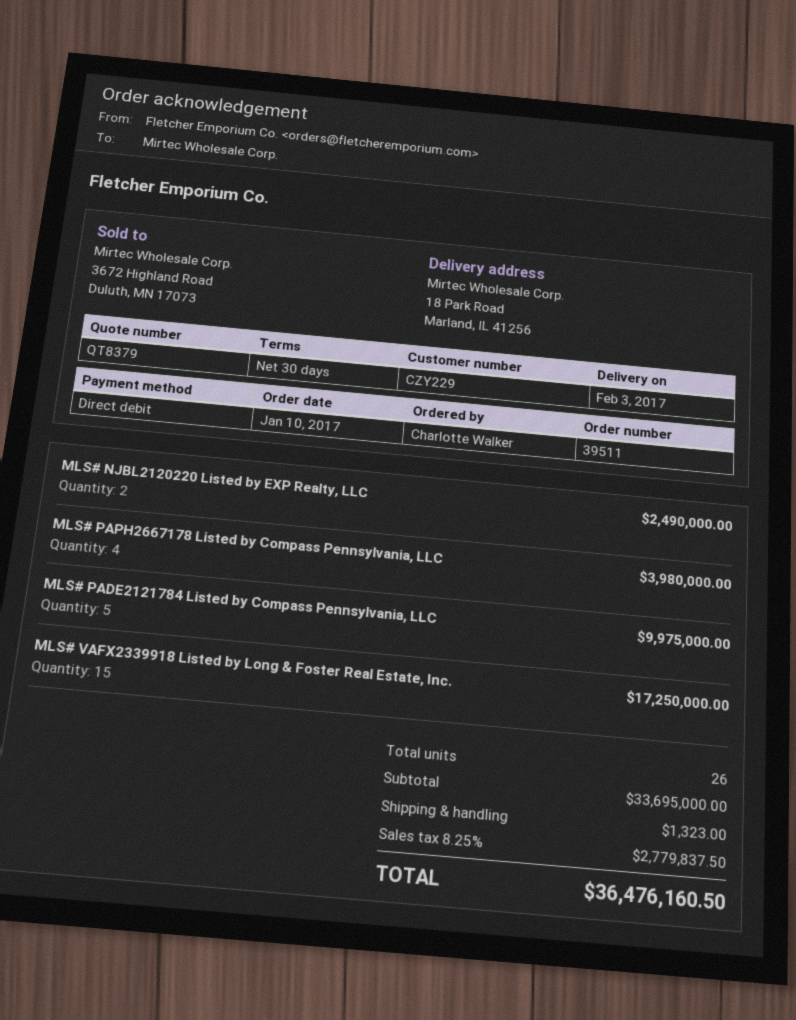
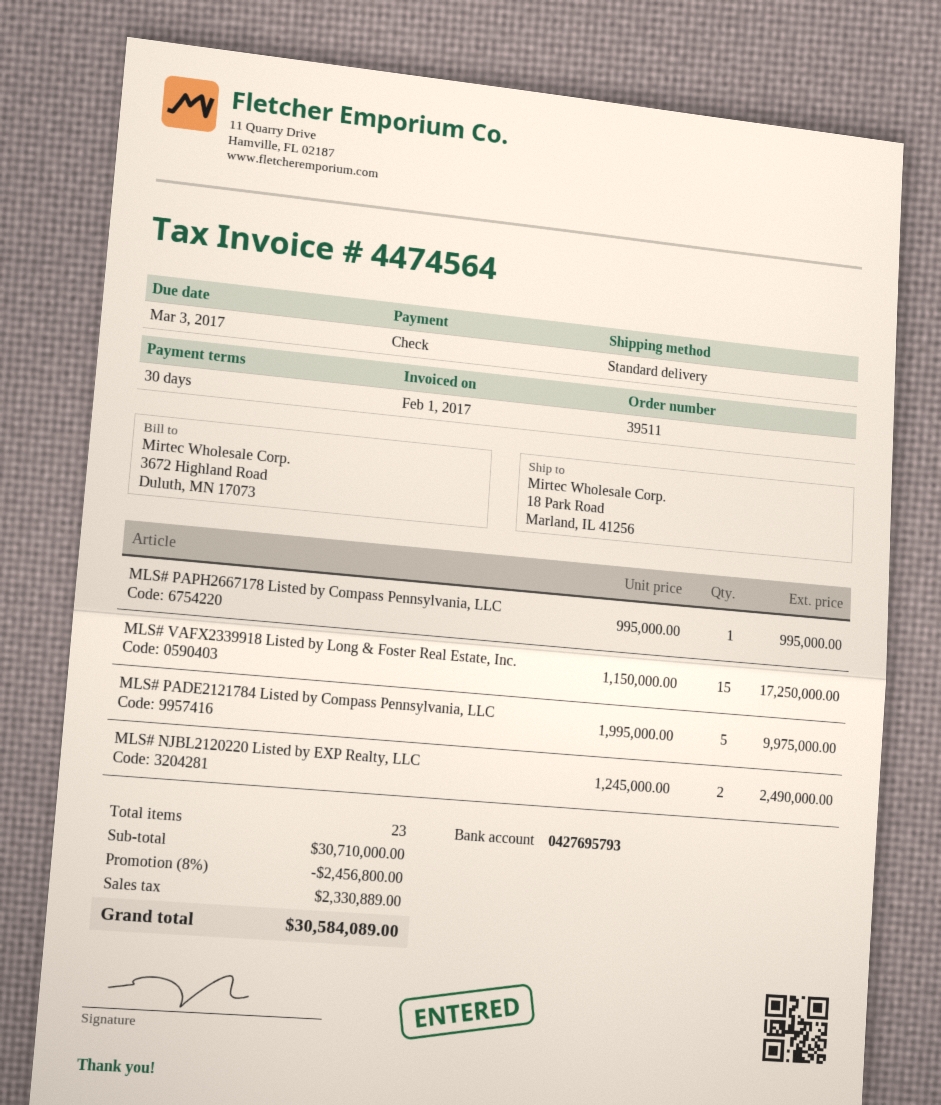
payment method: direct debit -> cheque
MLS# PAPH2667178 Listed by Compass Pennsylvania, LLC: 4 for 3980000.00 -> 1 for 995000.00
total quantity: 26 -> 23
subtotal: 33695000.00 -> 30710000.00
discount: none -> 8% = 2456800.00
shipping: 1323.00 -> none
tax: 2779837.50 -> 2330889.00
total: 36476160.50 -> 30584089.00

